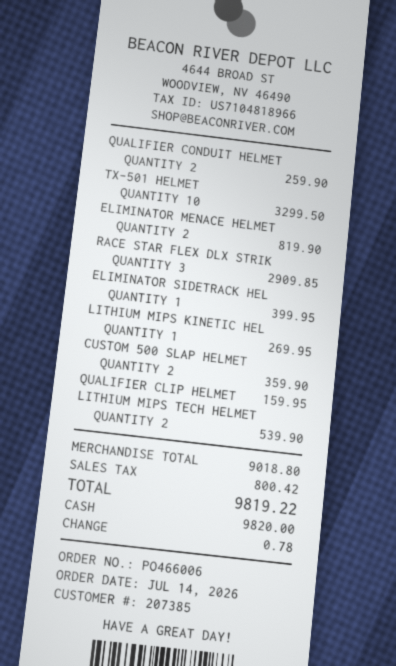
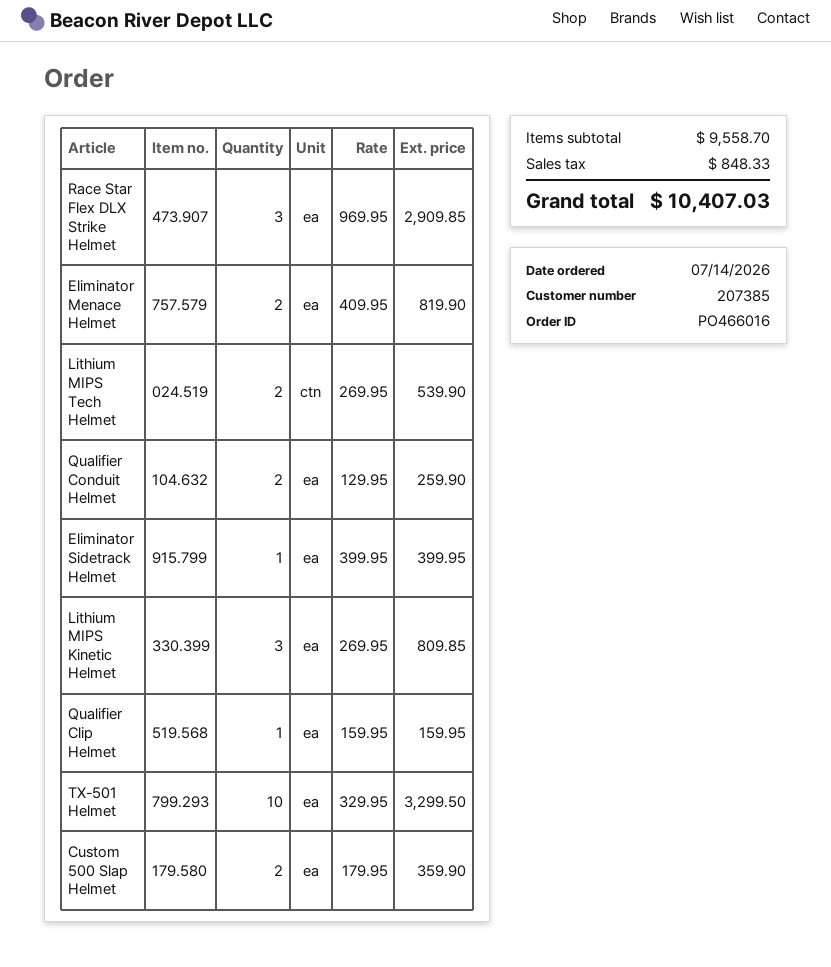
order number: PO466006 -> PO466016
LITHIUM MIPS KINETIC HEL: 1 for 269.95 -> 3 for 809.85
subtotal: 9018.80 -> 9558.70
tax: 800.42 -> 848.33
total: 9819.22 -> 10407.03

